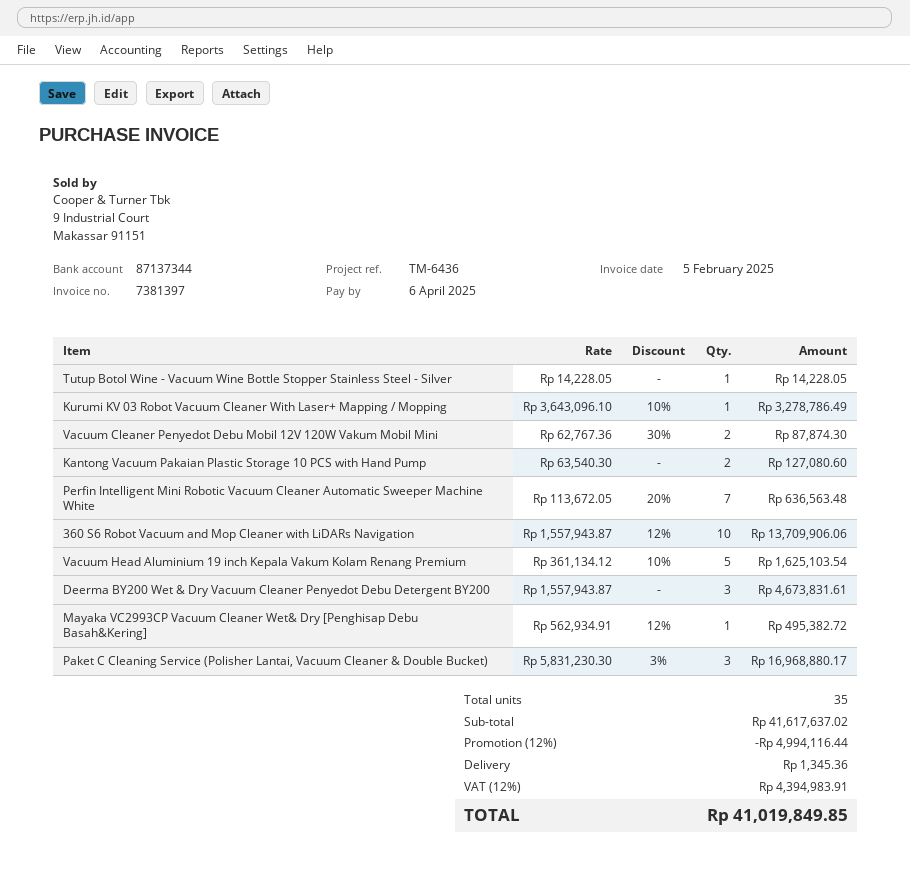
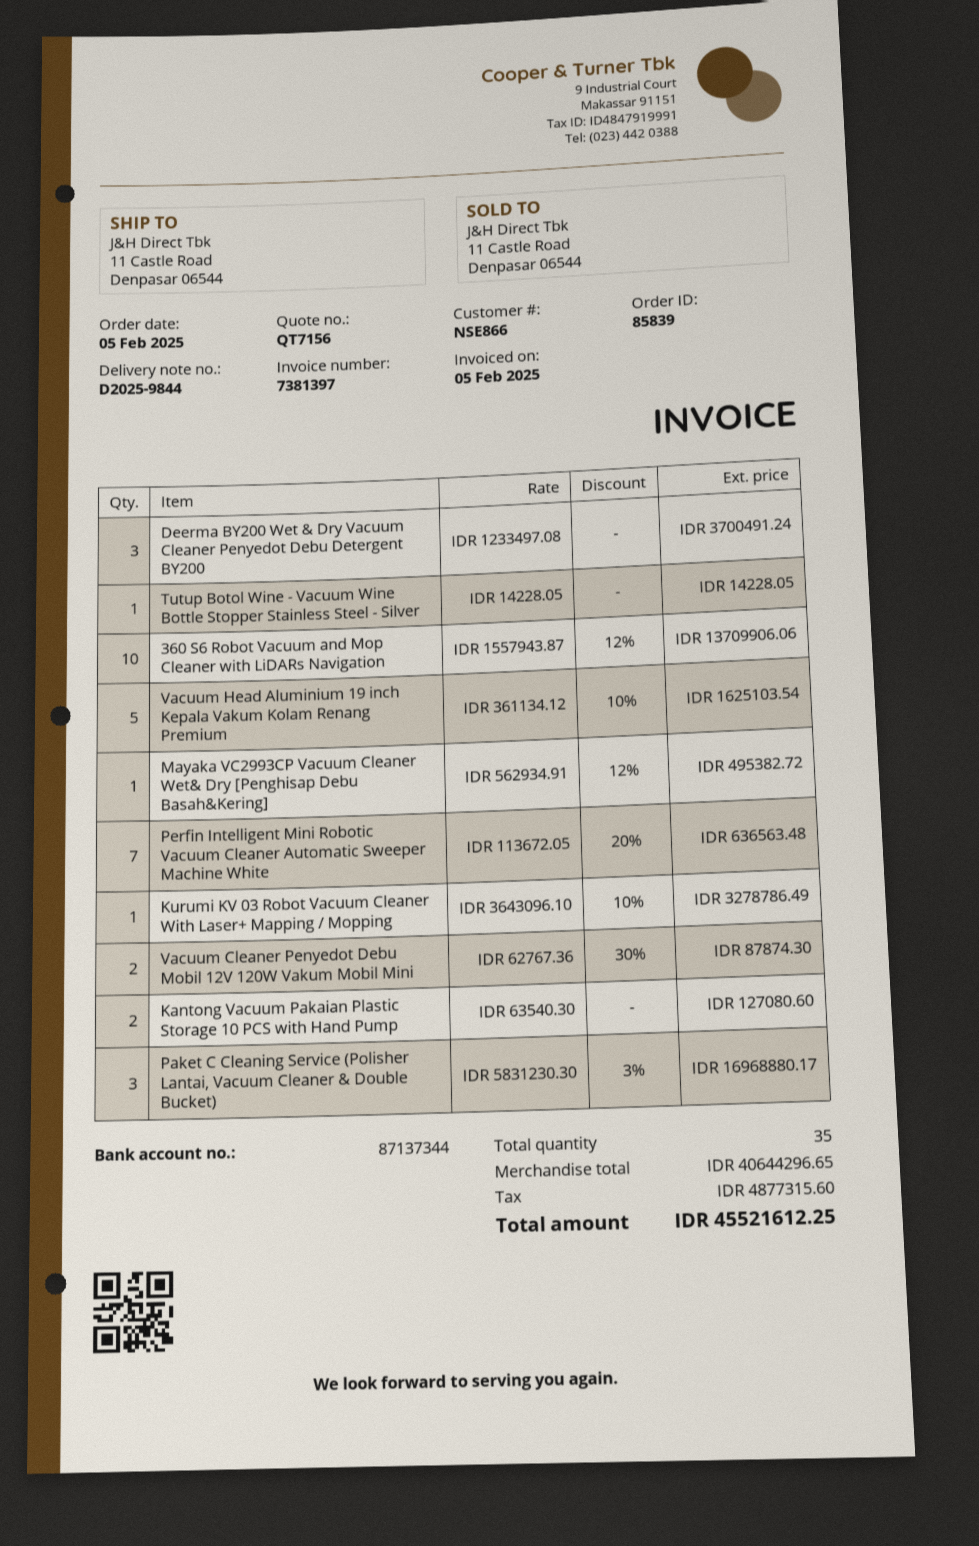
Deerma BY200 Wet & Dry Vacuum Cleaner Penyedot Debu Detergent BY200: 3 x 1557943.87 = 4673831.61 -> 3 x 1233497.08 = 3700491.24
subtotal: 41617637.02 -> 40644296.65
discount: 12% = 4994116.44 -> none
shipping: 1345.36 -> none
tax: 4394983.91 -> 4877315.60
total: 41019849.85 -> 45521612.25

